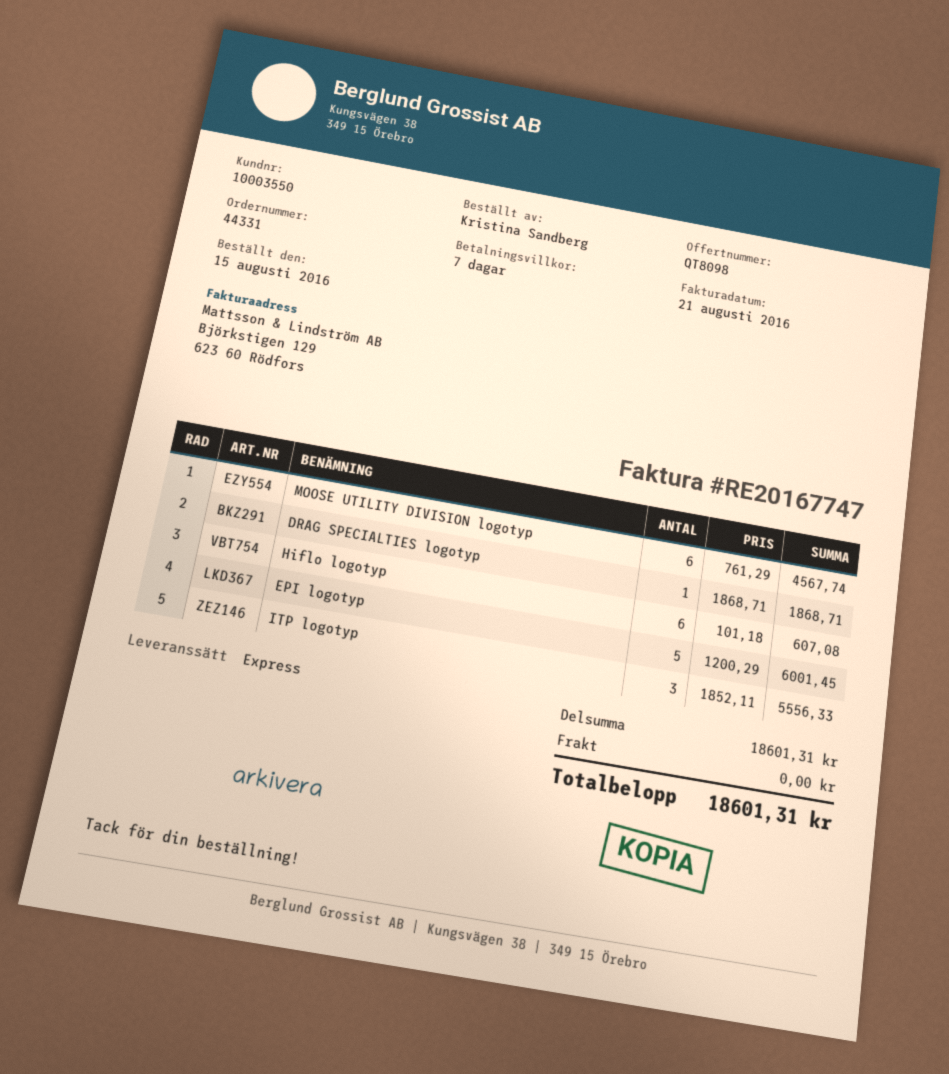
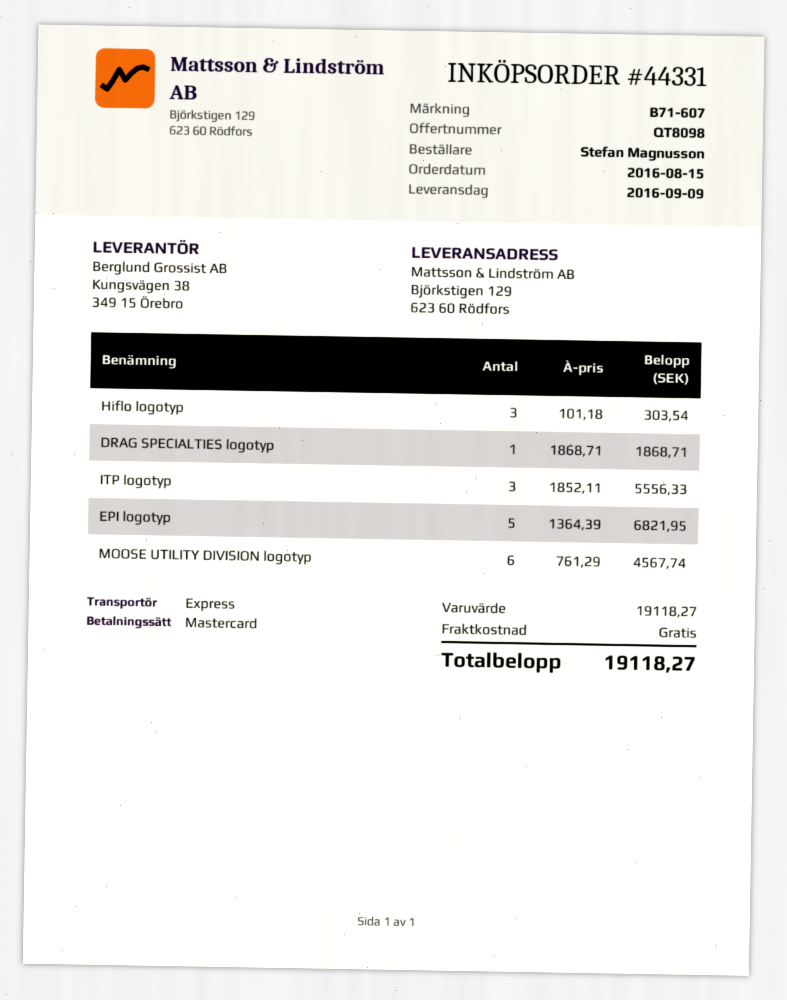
ordered by: Kristina Sandberg -> Stefan Magnusson
Hiflo logotyp: 6 x 101.18 = 607.08 -> 3 x 101.18 = 303.54
EPI logotyp: 5 x 1200.29 = 6001.45 -> 5 x 1364.39 = 6821.95
subtotal: 18601.31 -> 19118.27
total: 18601.31 -> 19118.27

